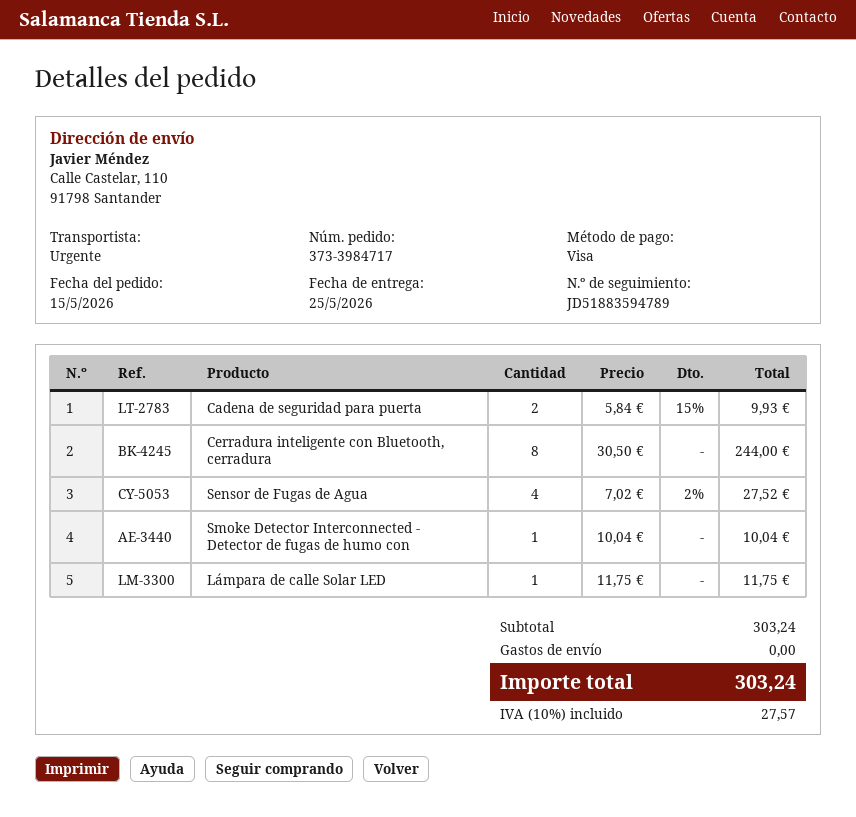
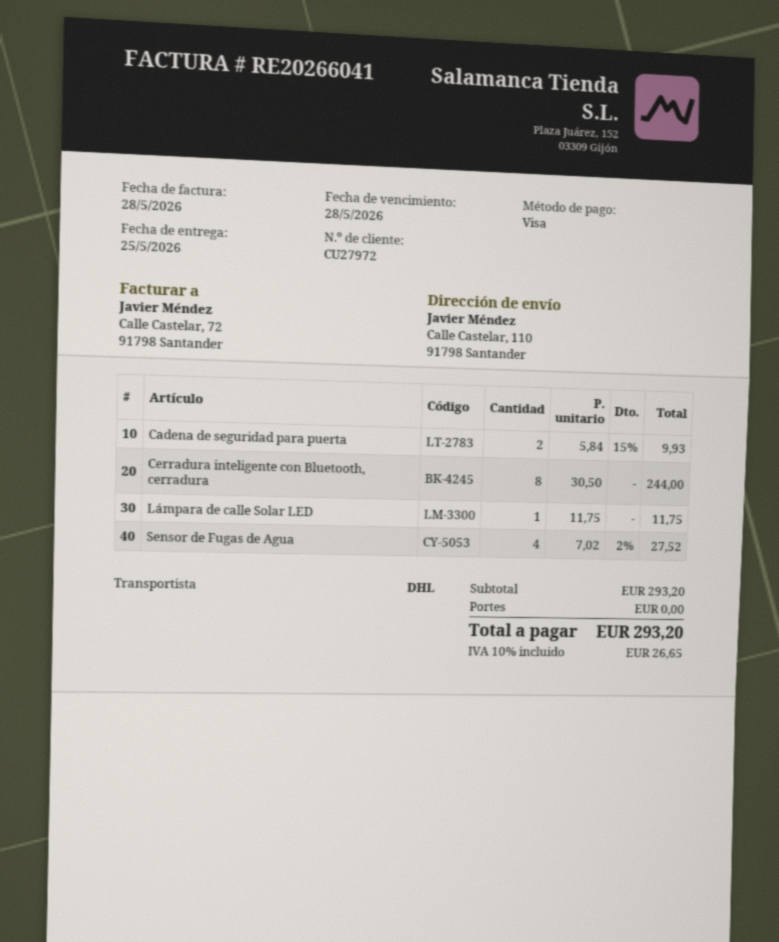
shipping method: express -> DHL
Smoke Detector Interconnected - Detector de fugas de humo con: 1 x 10.04 = 10.04 -> none
subtotal: 303.24 -> 293.20
tax: 10% = 27.57 -> 10% = 26.65
total: 303.24 -> 293.20

